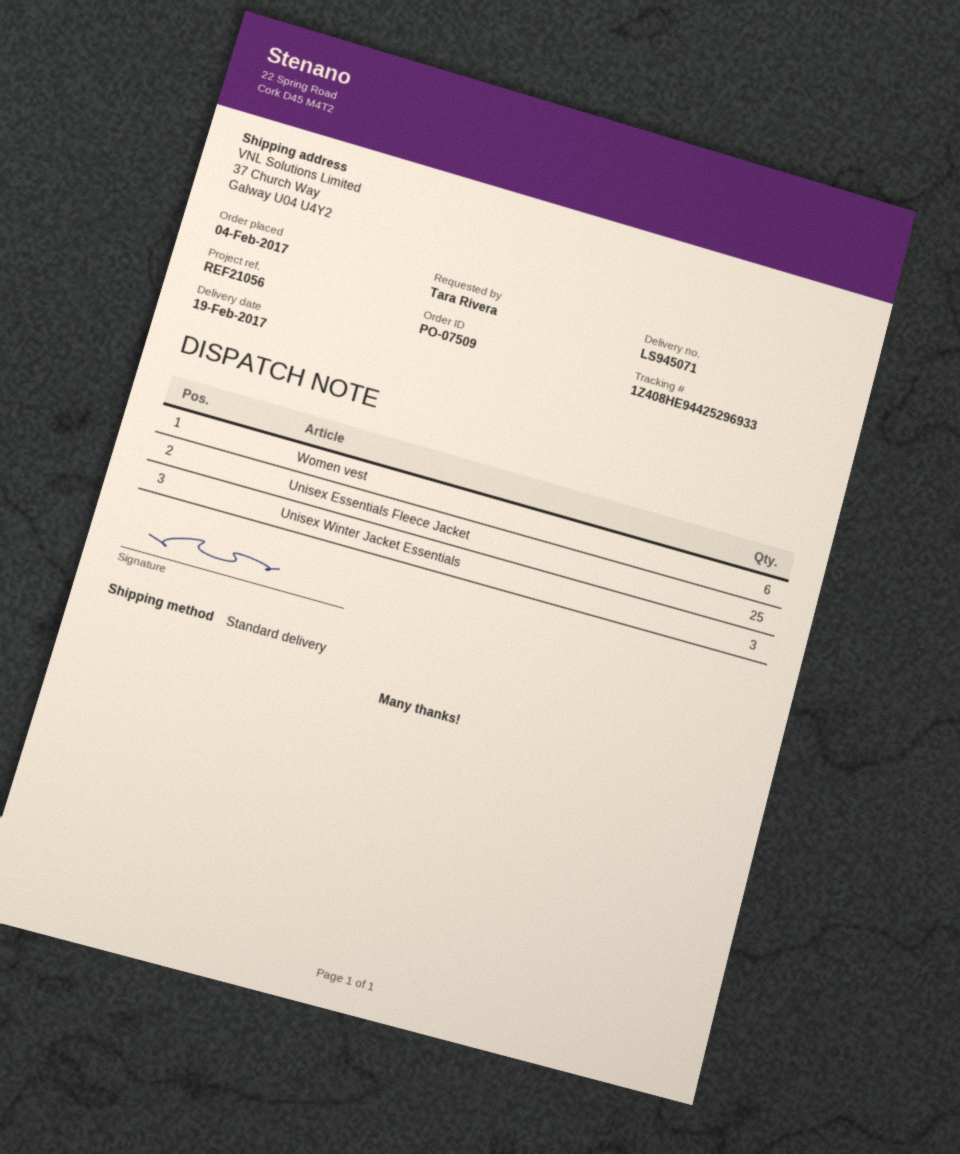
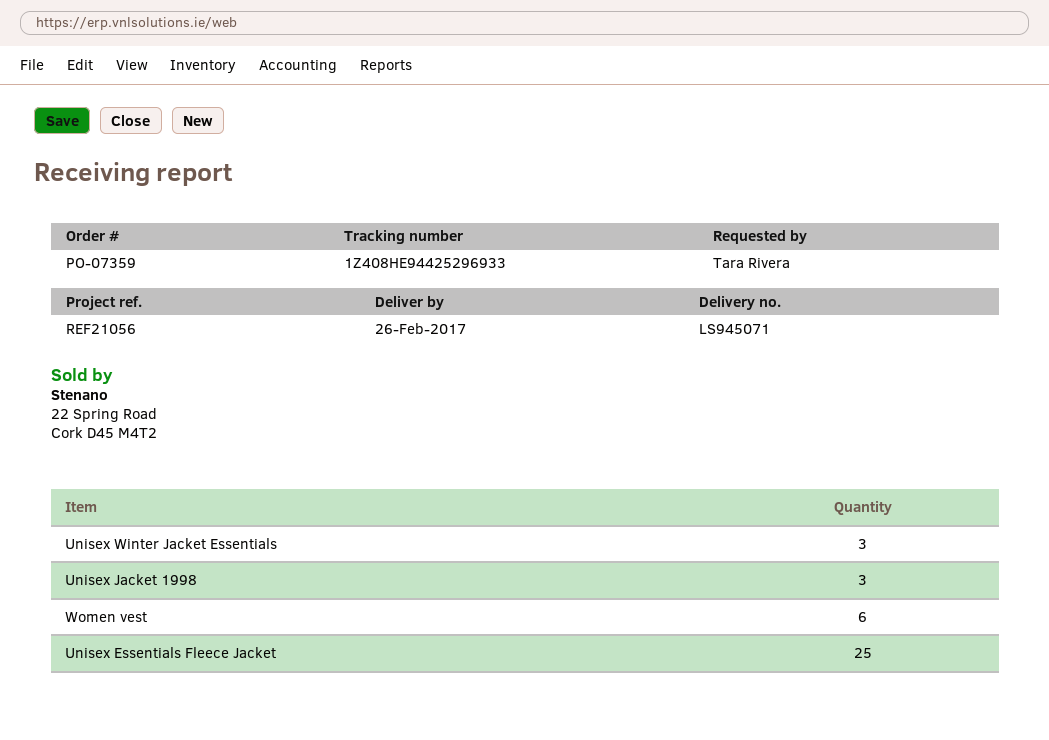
order number: PO-07509 -> PO-07359
delivery date: 2017-02-19 -> 2017-02-26
Unisex Jacket 1998: none -> 3

